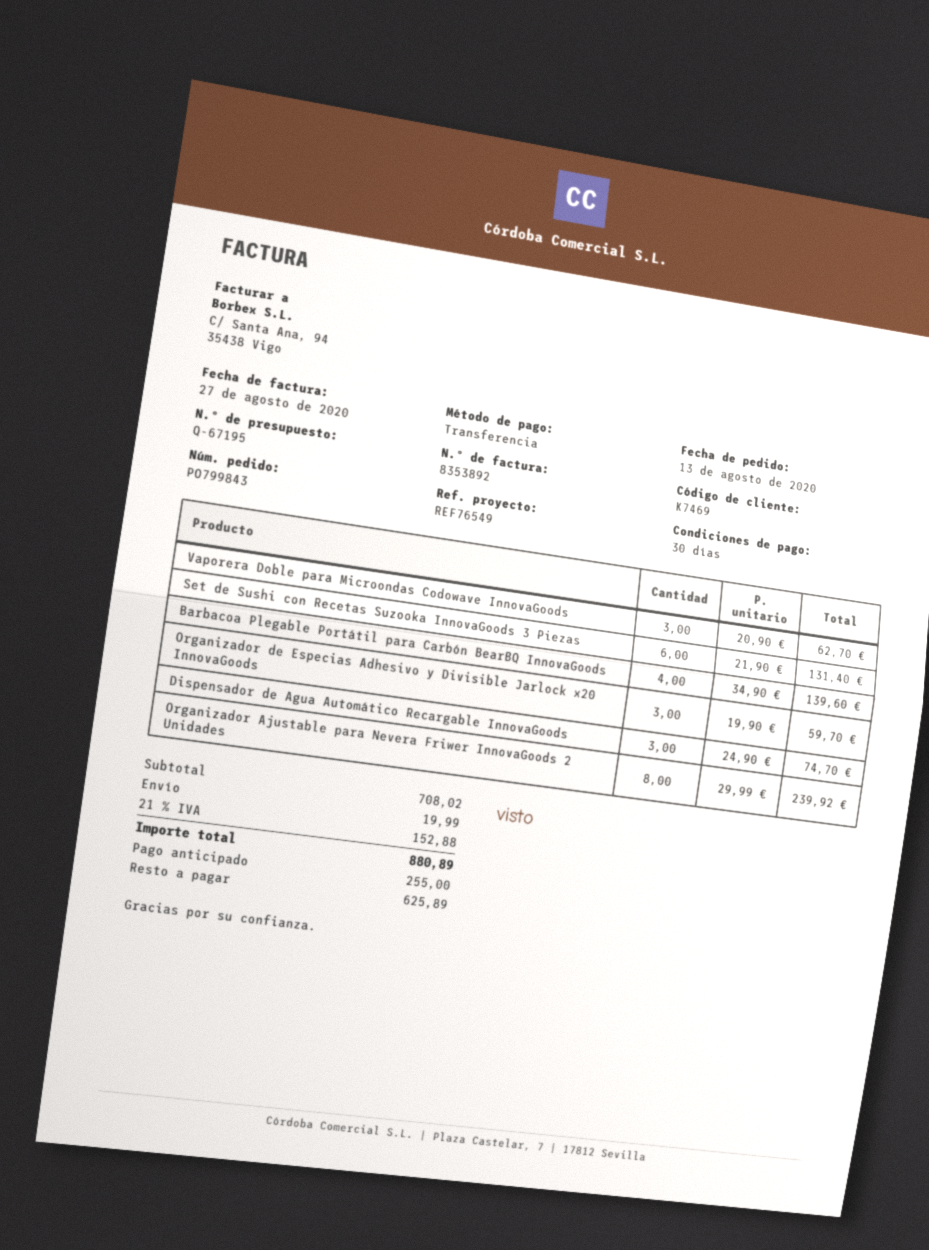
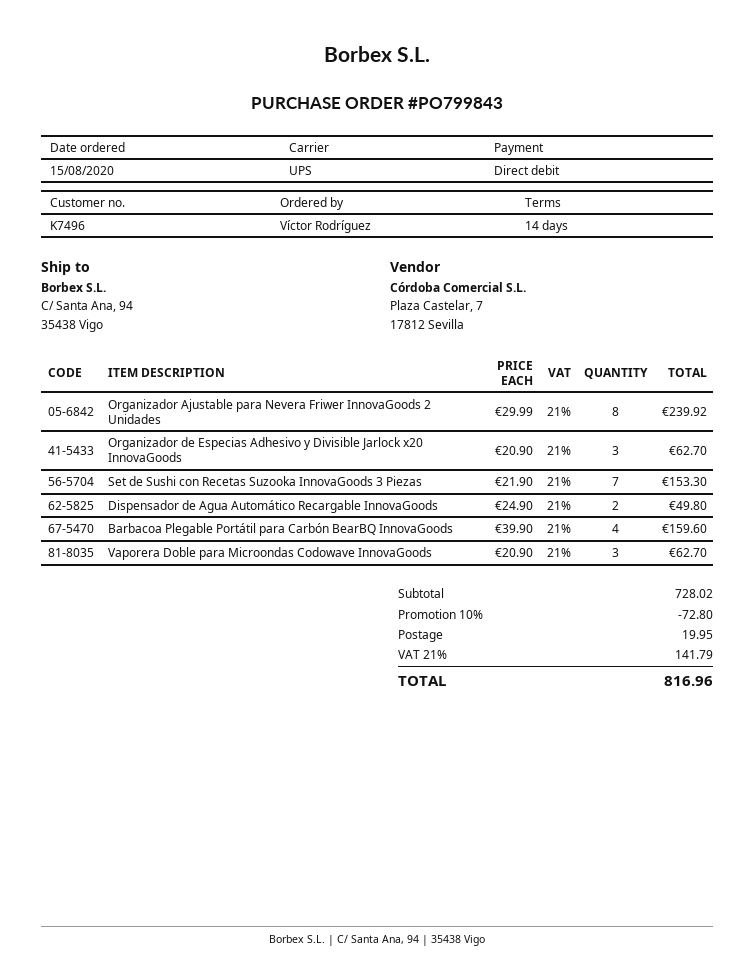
order date: 2020-08-13 -> 2020-08-15
payment terms: 30 days -> 14 days
customer number: K7469 -> K7496
payment method: bank transfer -> direct debit
Set de Sushi con Recetas Suzooka InnovaGoods 3 Piezas: 6 x 21.90 = 131.40 -> 7 x 21.90 = 153.30
Barbacoa Plegable Portátil para Carbón BearBQ InnovaGoods: 4 x 34.90 = 139.60 -> 4 x 39.90 = 159.60
Organizador de Especias Adhesivo y Divisible Jarlock x20 InnovaGoods: 3 x 19.90 = 59.70 -> 3 x 20.90 = 62.70
Dispensador de Agua Automático Recargable InnovaGoods: 3 x 24.90 = 74.70 -> 2 x 24.90 = 49.80
subtotal: 708.02 -> 728.02
discount: none -> 10% = 72.80
shipping: 19.99 -> 19.95
tax: 21% = 152.88 -> 21% = 141.79
total: 880.89 -> 816.96

